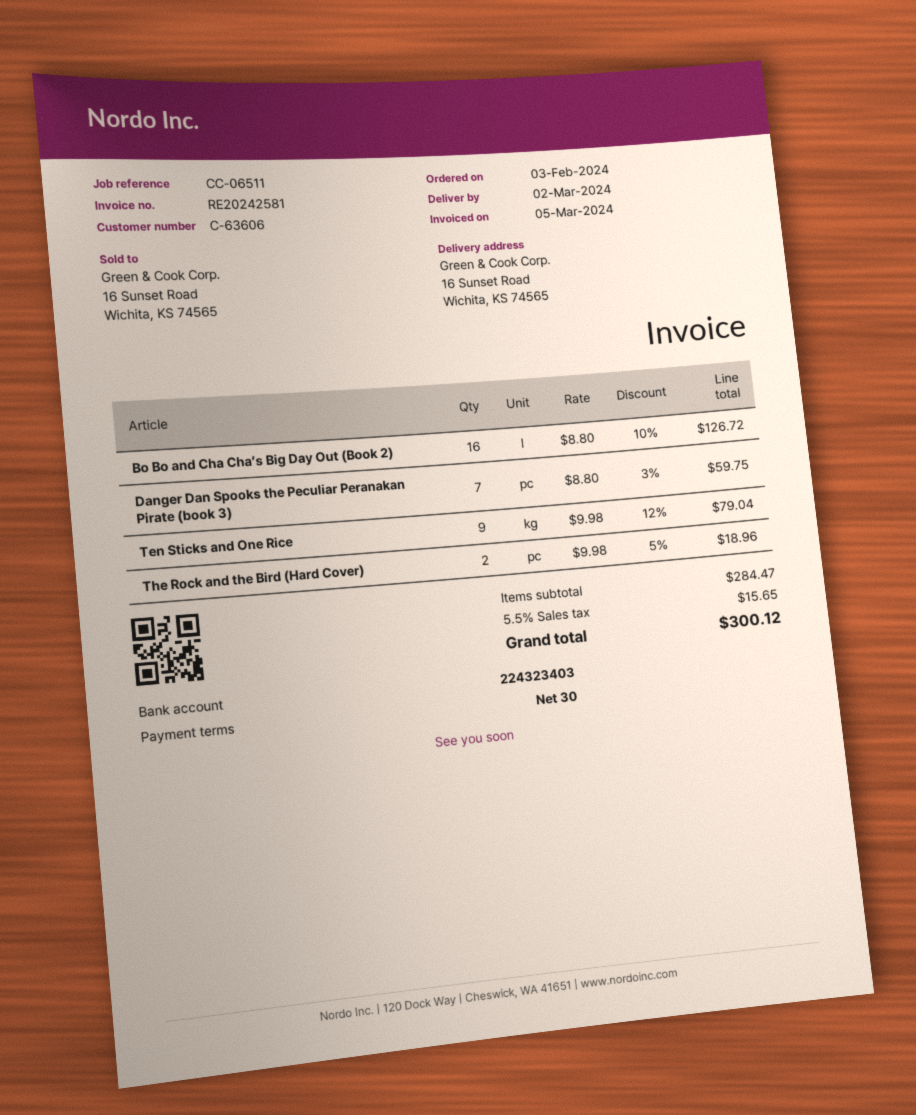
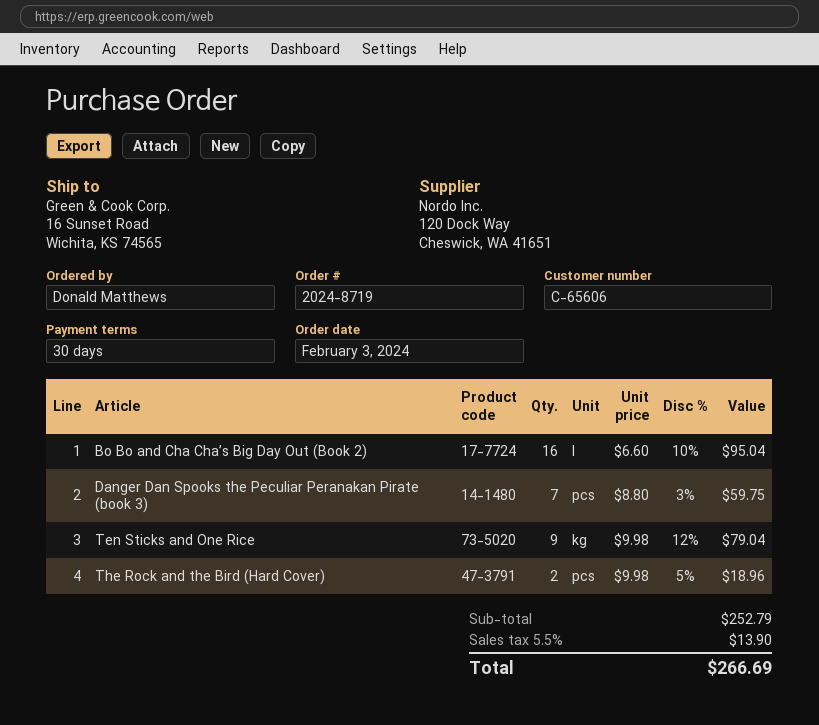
customer number: C-63606 -> C-65606
Bo Bo and Cha Cha’s Big Day Out (Book 2): 16 x 8.80 - 10% = 126.72 -> 16 x 6.60 - 10% = 95.04
subtotal: 284.47 -> 252.79
tax: 5.5% = 15.65 -> 5.5% = 13.90
total: 300.12 -> 266.69

